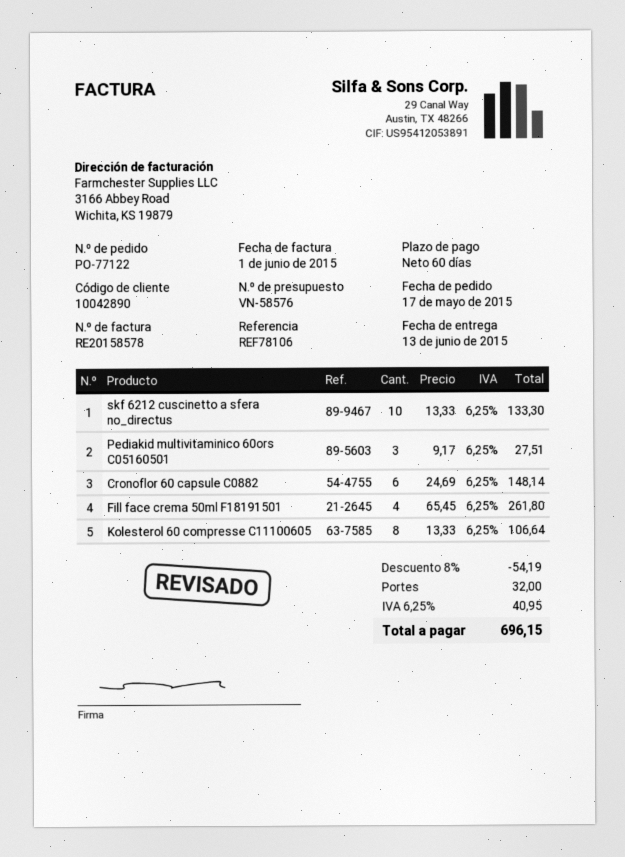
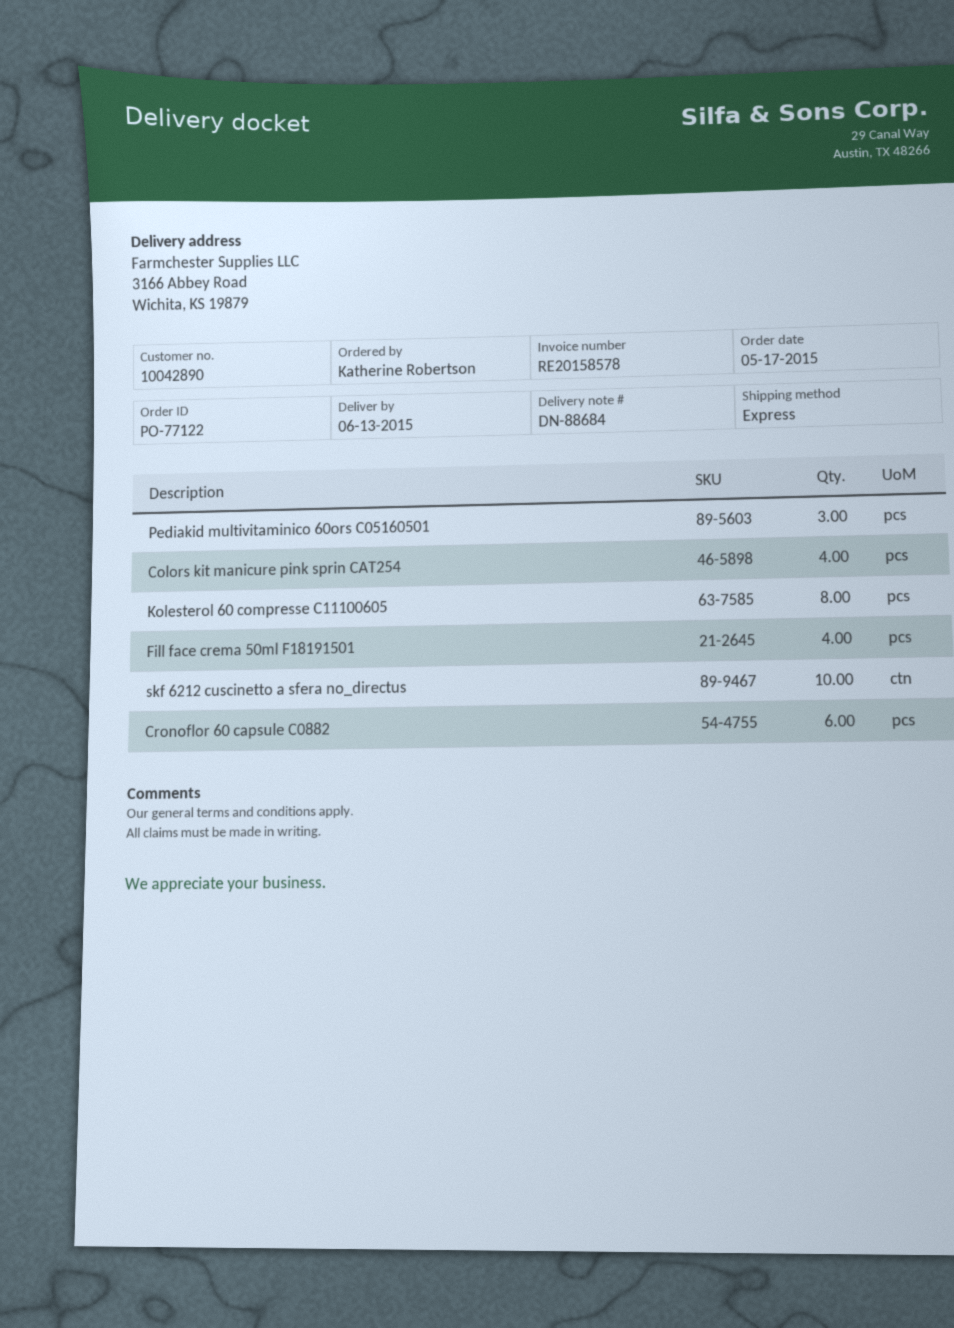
Colors kit manicure pink sprin CAT254: none -> 4

